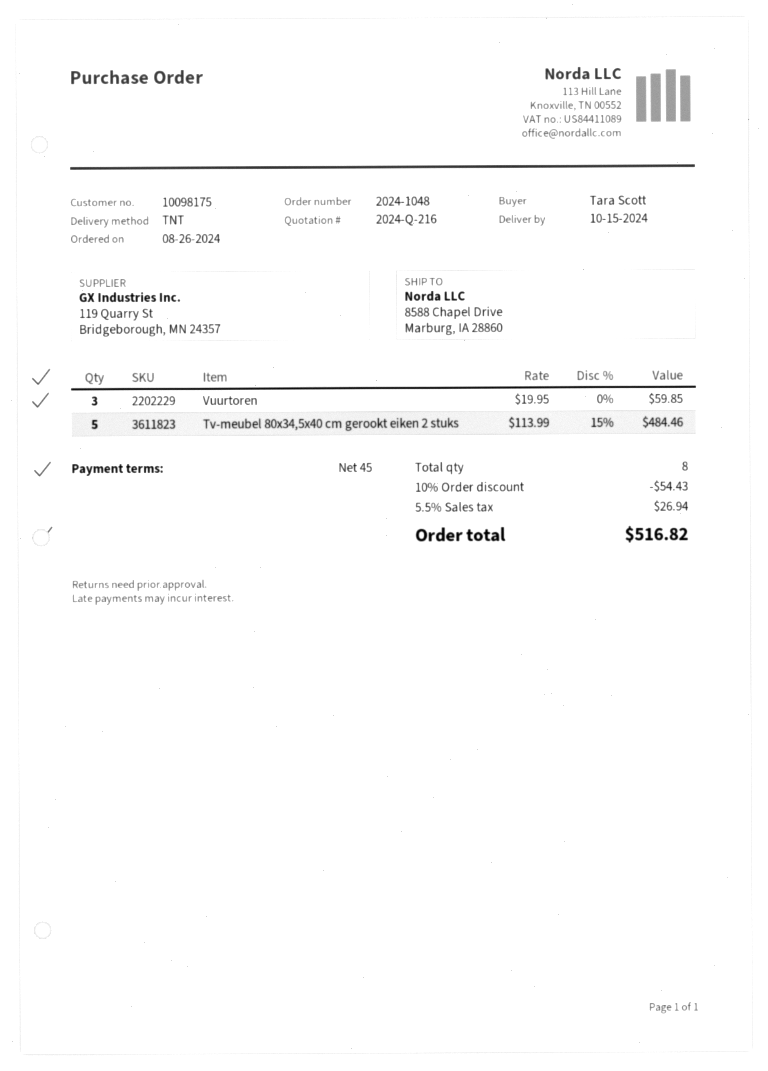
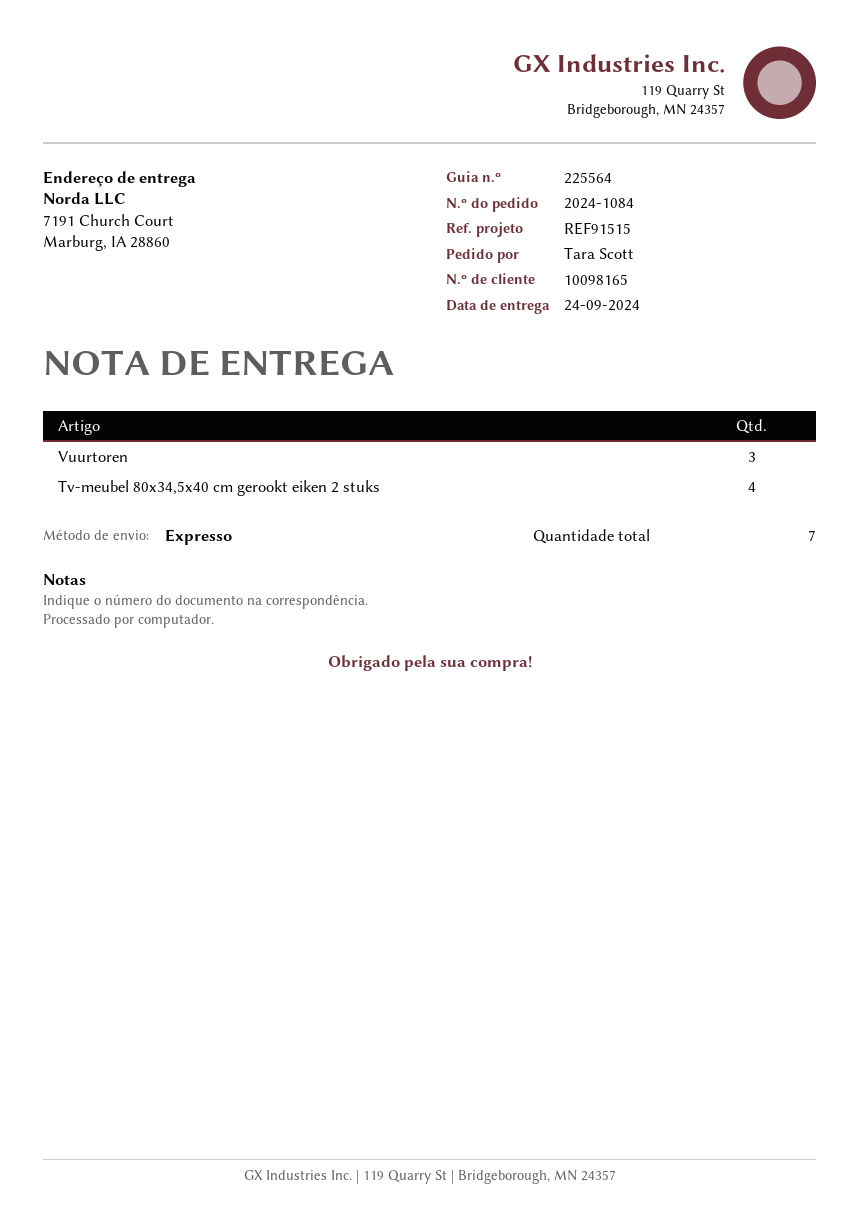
order number: 2024-1048 -> 2024-1084
delivery date: 2024-10-15 -> 2024-09-24
customer number: 10098175 -> 10098165
shipping method: TNT -> express
ship to: 8588 Chapel Drive, Marburg, IA 28860 -> 7191 Church Court, Marburg, IA 28860
Tv-meubel 80x34,5x40 cm gerookt eiken 2 stuks: 5 -> 4
total quantity: 8 -> 7

